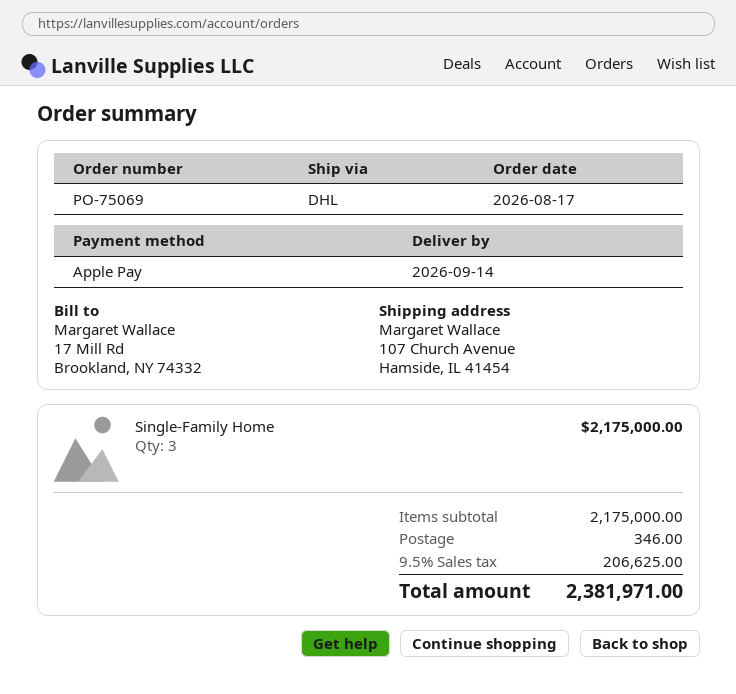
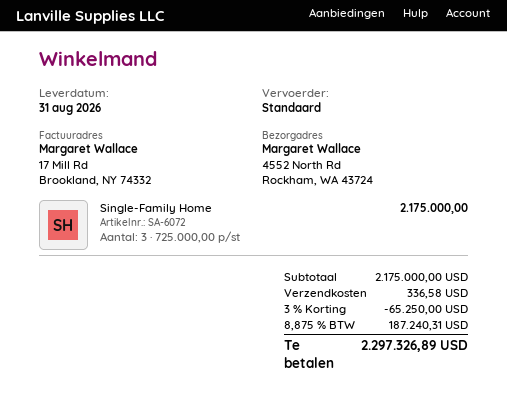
delivery date: 2026-09-14 -> 2026-08-31
shipping method: DHL -> standard
ship to: 107 Church Avenue, Hamside, IL 41454 -> 4552 North Rd, Rockham, WA 43724
discount: none -> 3% = 65250.00
shipping: 346.00 -> 336.58
tax: 9.5% = 206625.00 -> 8.875% = 187240.31
total: 2381971.00 -> 2297326.89

